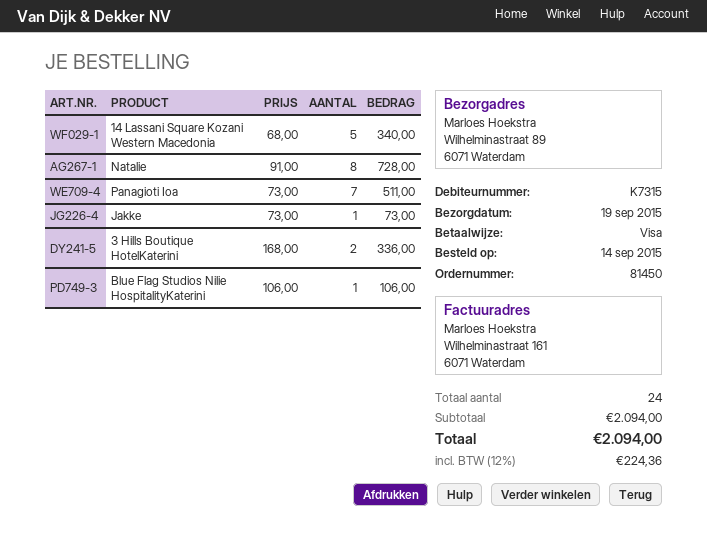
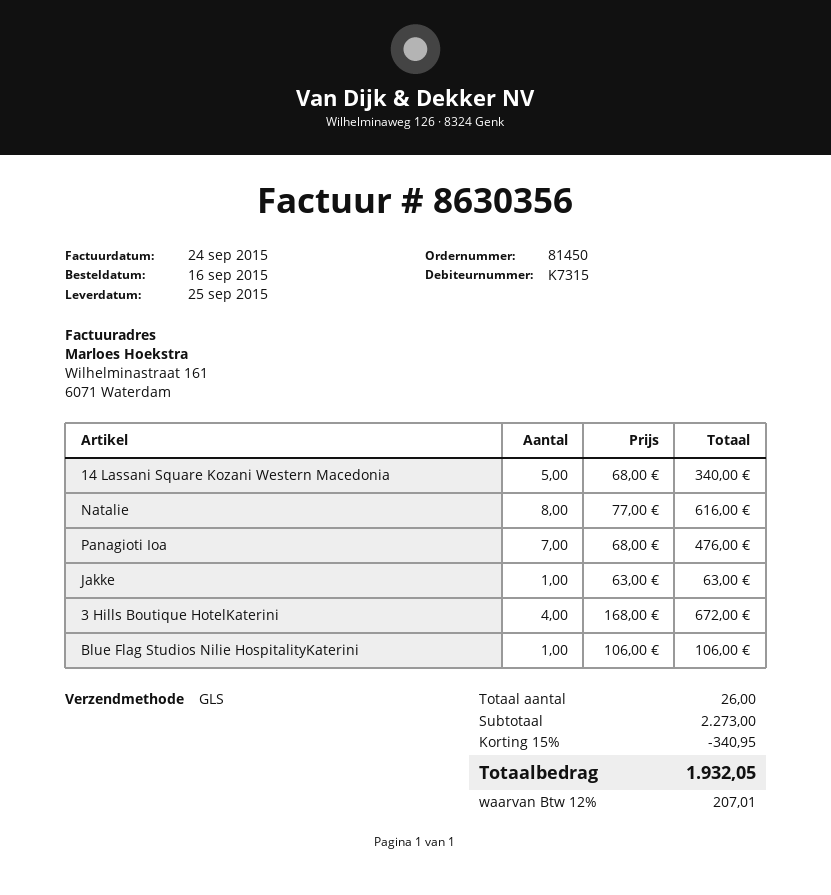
order date: 2015-09-14 -> 2015-09-16
delivery date: 2015-09-19 -> 2015-09-25
Natalie: 8 x 91.00 = 728.00 -> 8 x 77.00 = 616.00
Panagioti Ioa: 7 x 73.00 = 511.00 -> 7 x 68.00 = 476.00
Jakke: 1 x 73.00 = 73.00 -> 1 x 63.00 = 63.00
3 Hills Boutique HotelKaterini: 2 x 168.00 = 336.00 -> 4 x 168.00 = 672.00
total quantity: 24 -> 26
subtotal: 2094.00 -> 2273.00
discount: none -> 15% = 340.95
tax: 12% = 224.36 -> 12% = 207.01
total: 2094.00 -> 1932.05

